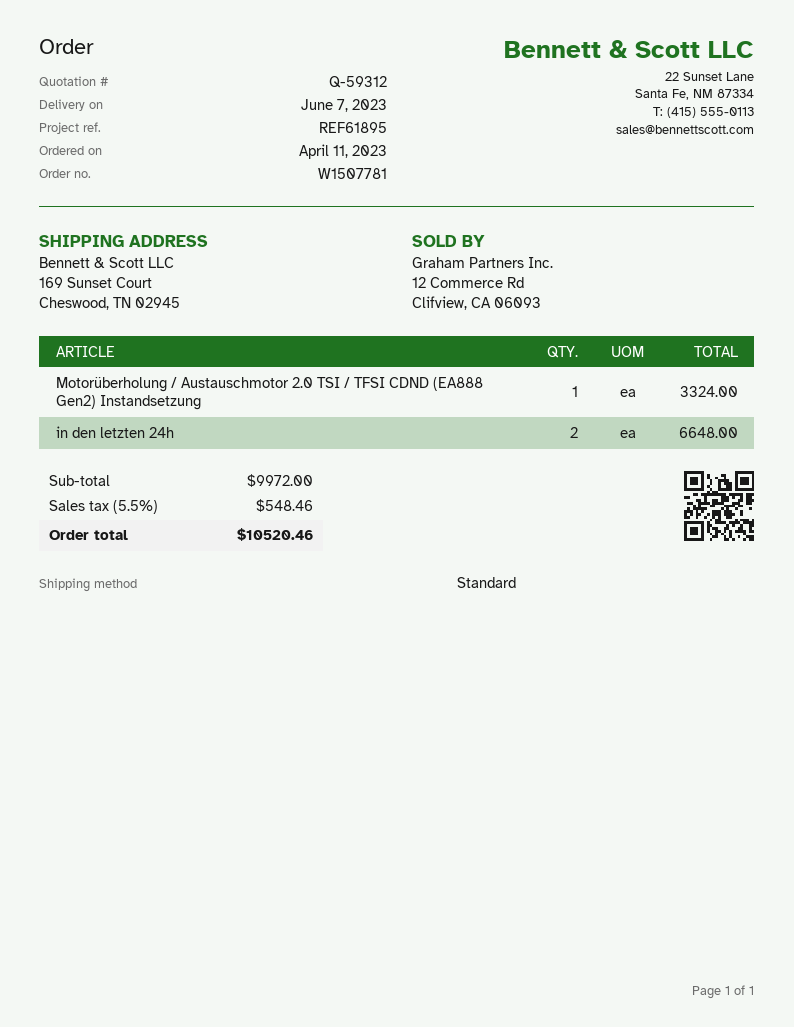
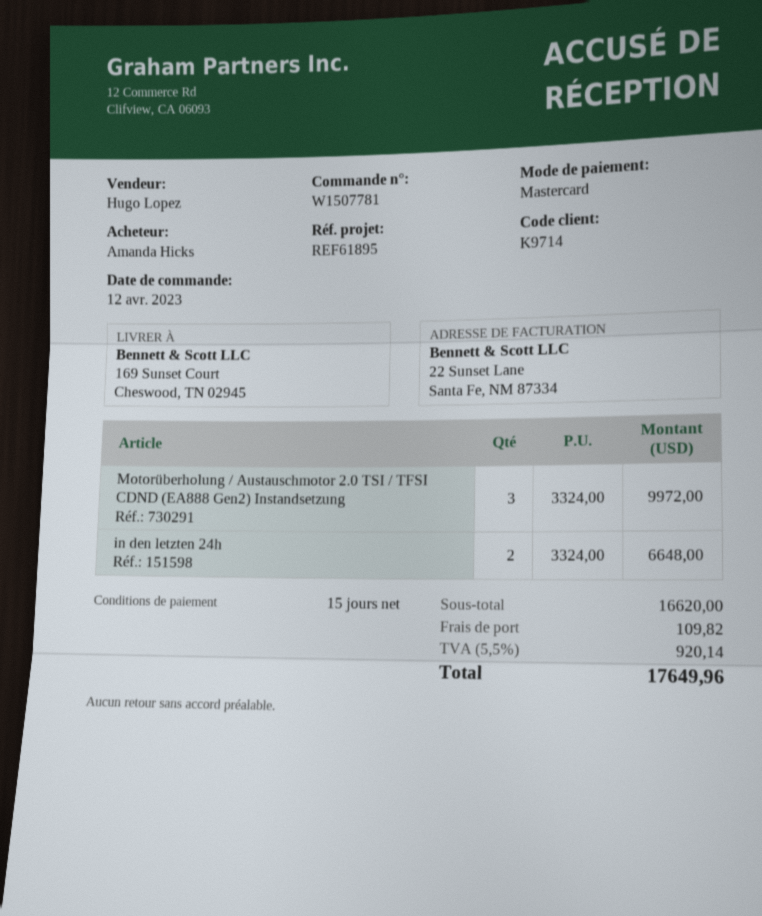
order date: 2023-04-11 -> 2023-04-12
Motorüberholung / Austauschmotor 2.0 TSI / TFSI CDND (EA888 Gen2) Instandsetzung: 1 for 3324.00 -> 3 for 9972.00
subtotal: 9972.00 -> 16620.00
shipping: none -> 109.82
tax: 5.5% = 548.46 -> 5.5% = 920.14
total: 10520.46 -> 17649.96

